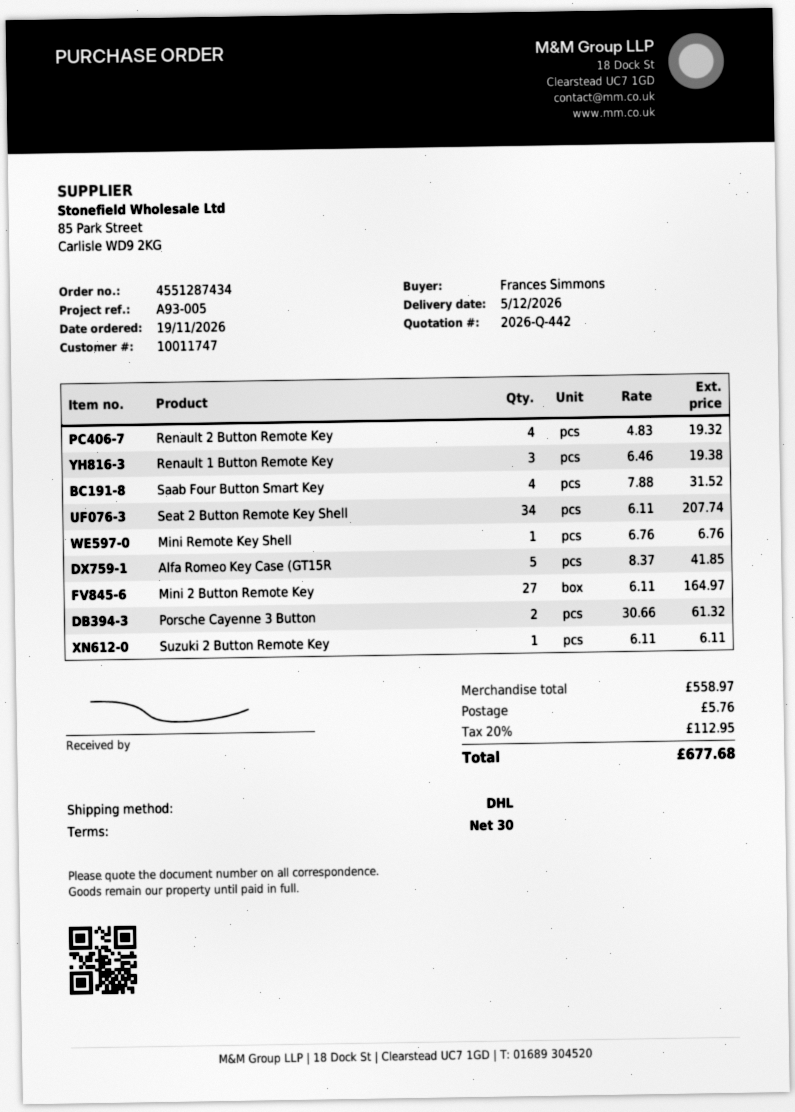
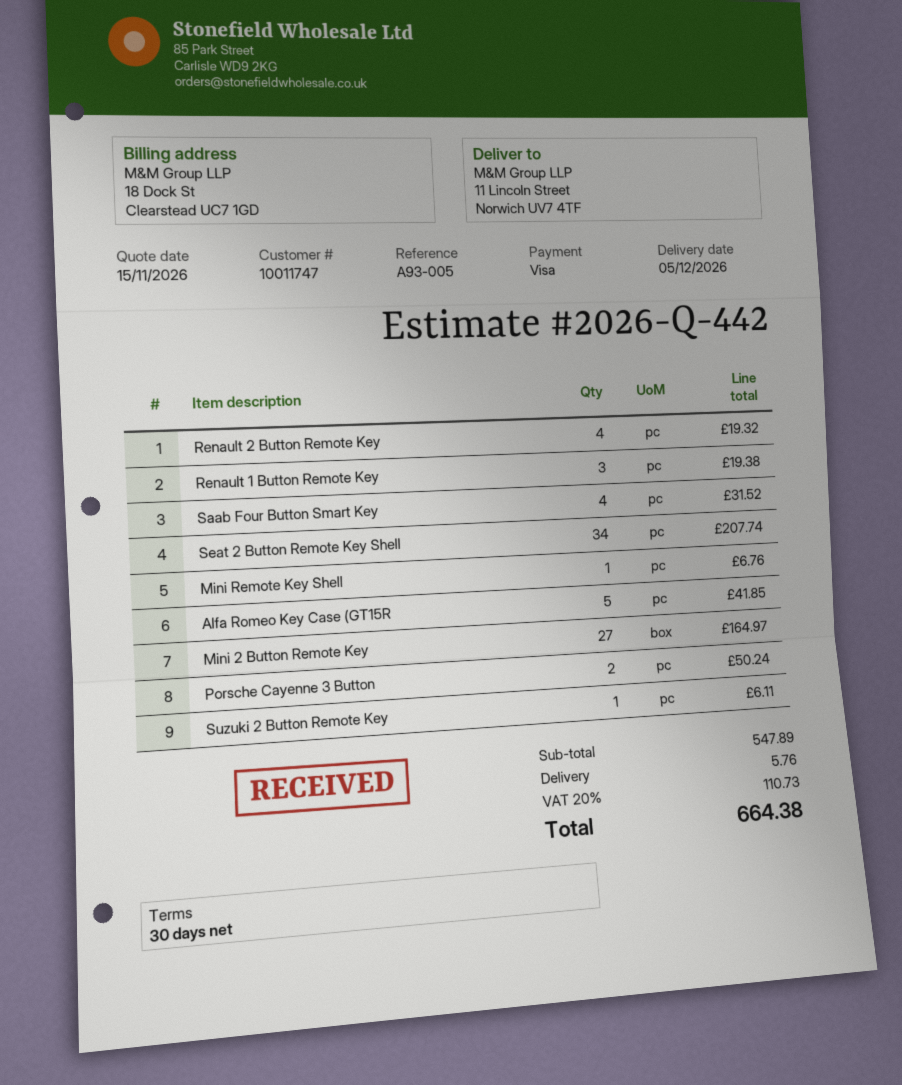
Porsche Cayenne 3 Button: 2 for 61.32 -> 2 for 50.24
subtotal: 558.97 -> 547.89
tax: 20% = 112.95 -> 20% = 110.73
total: 677.68 -> 664.38

